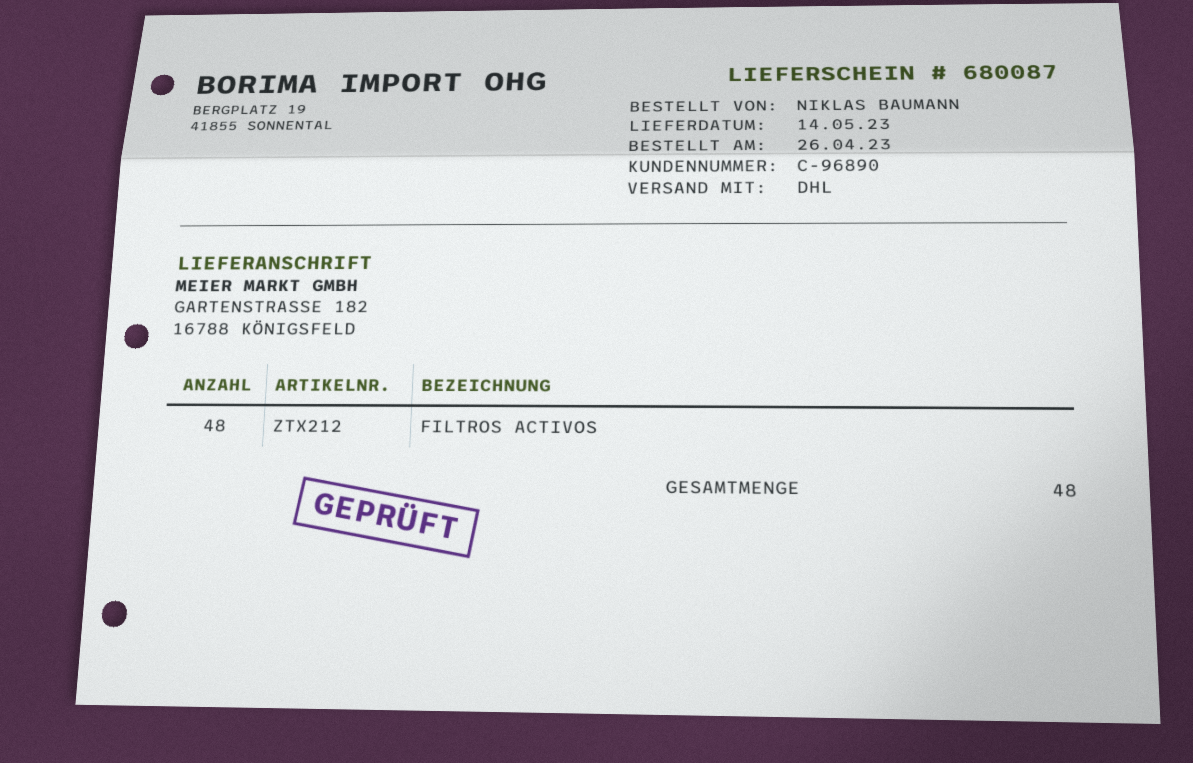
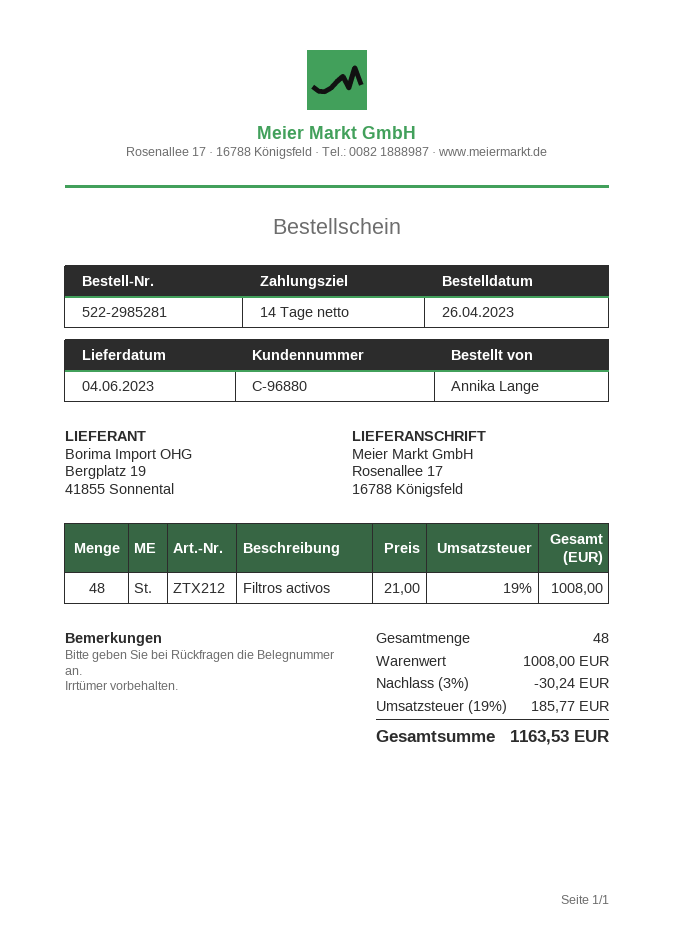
delivery date: 2023-05-14 -> 2023-06-04
customer number: C-96890 -> C-96880
ordered by: NIKLAS BAUMANN -> Annika Lange
ship to: GARTENSTRASSE 182, 16788 KÖNIGSFELD -> Rosenallee 17, 16788 Königsfeld

